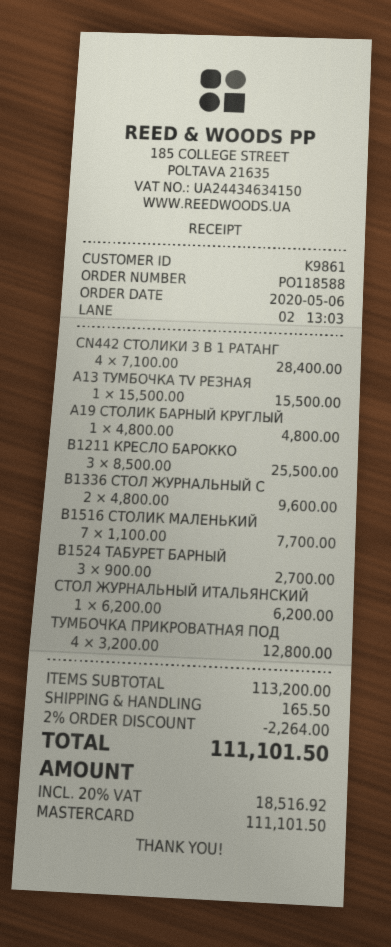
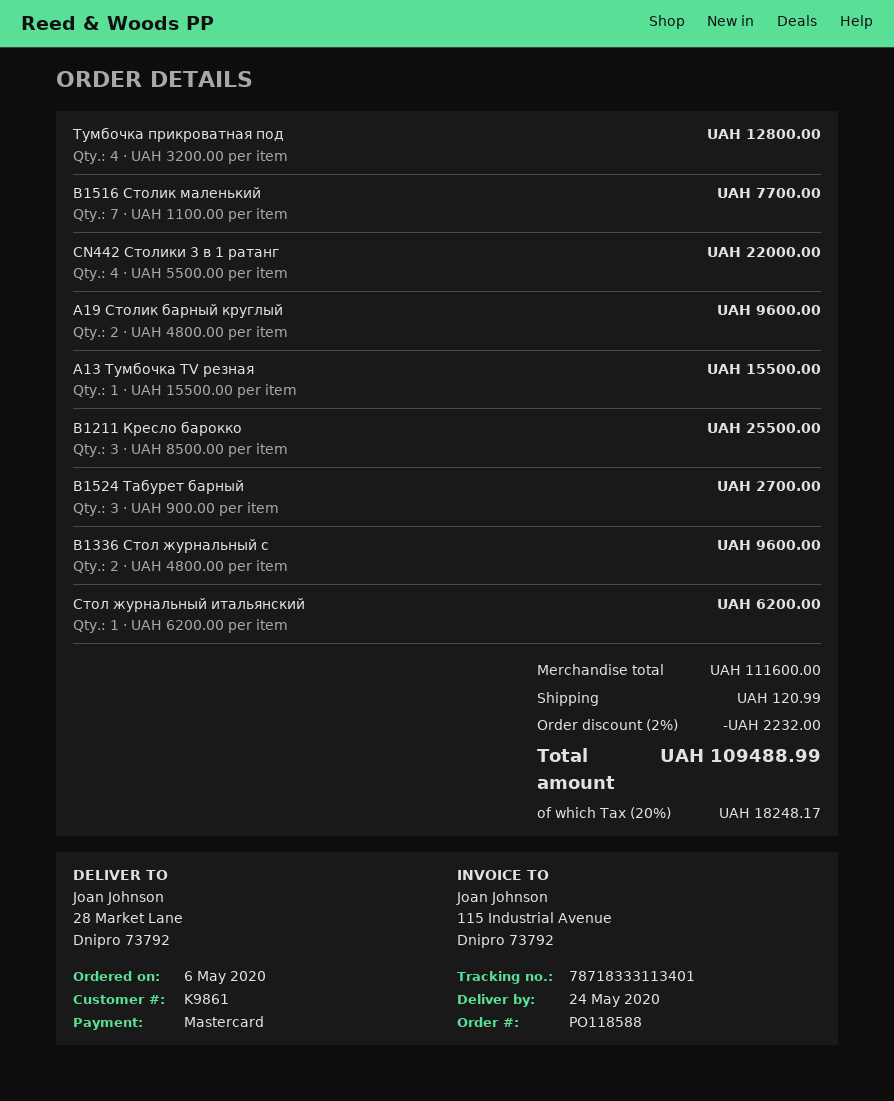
CN442 СТОЛИКИ 3 В 1 РАТАНГ: 4 x 7100.00 = 28400.00 -> 4 x 5500.00 = 22000.00
А19 СТОЛИК БАРНЫЙ КРУГЛЫЙ: 1 x 4800.00 = 4800.00 -> 2 x 4800.00 = 9600.00
subtotal: 113200.00 -> 111600.00
discount: 2% = 2264.00 -> 2% = 2232.00
shipping: 165.50 -> 120.99
tax: 20% = 18516.92 -> 20% = 18248.17
total: 111101.50 -> 109488.99

